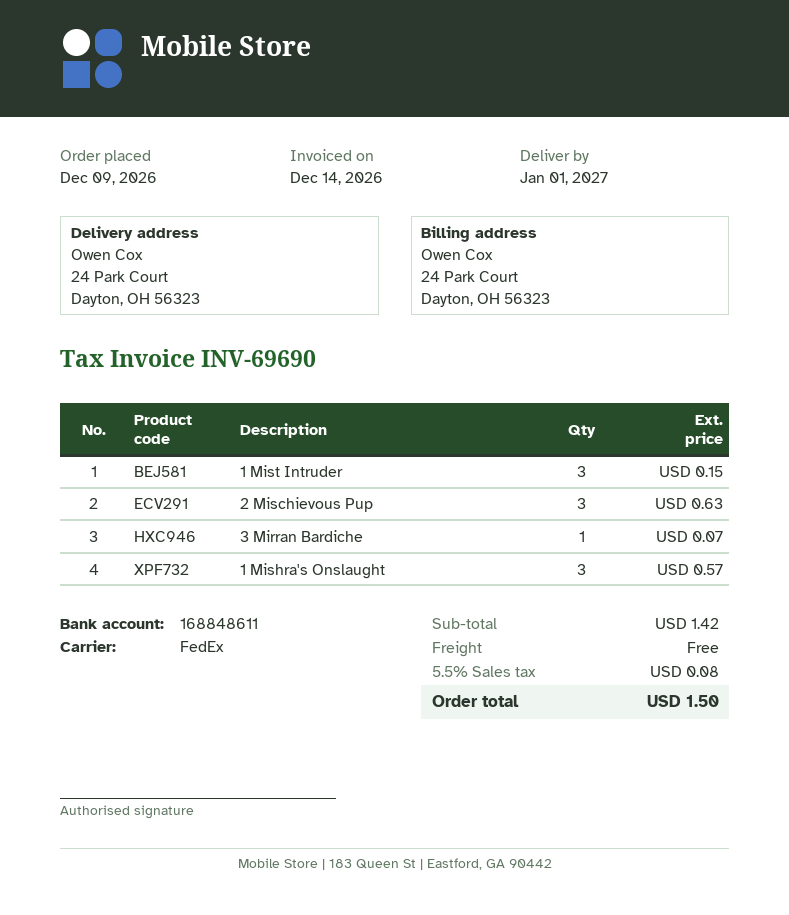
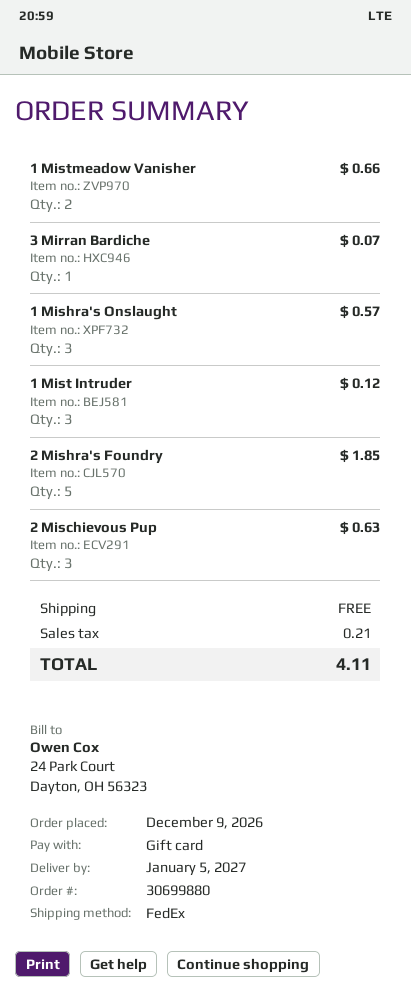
delivery date: 2027-01-01 -> 2027-01-05
1 Mist Intruder: 3 for 0.15 -> 3 for 0.12
1 Mistmeadow Vanisher: none -> 2 for 0.66
2 Mishra's Foundry: none -> 5 for 1.85
tax: 0.08 -> 0.21
total: 1.50 -> 4.11

